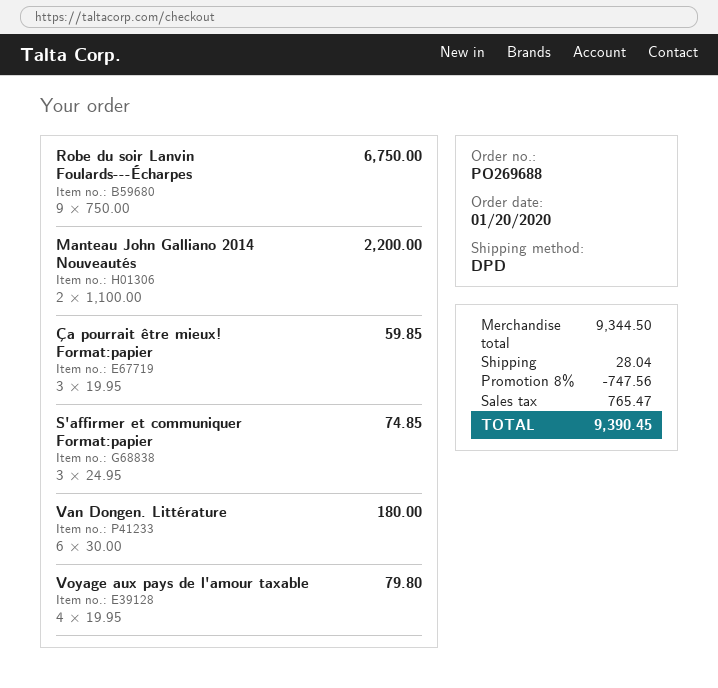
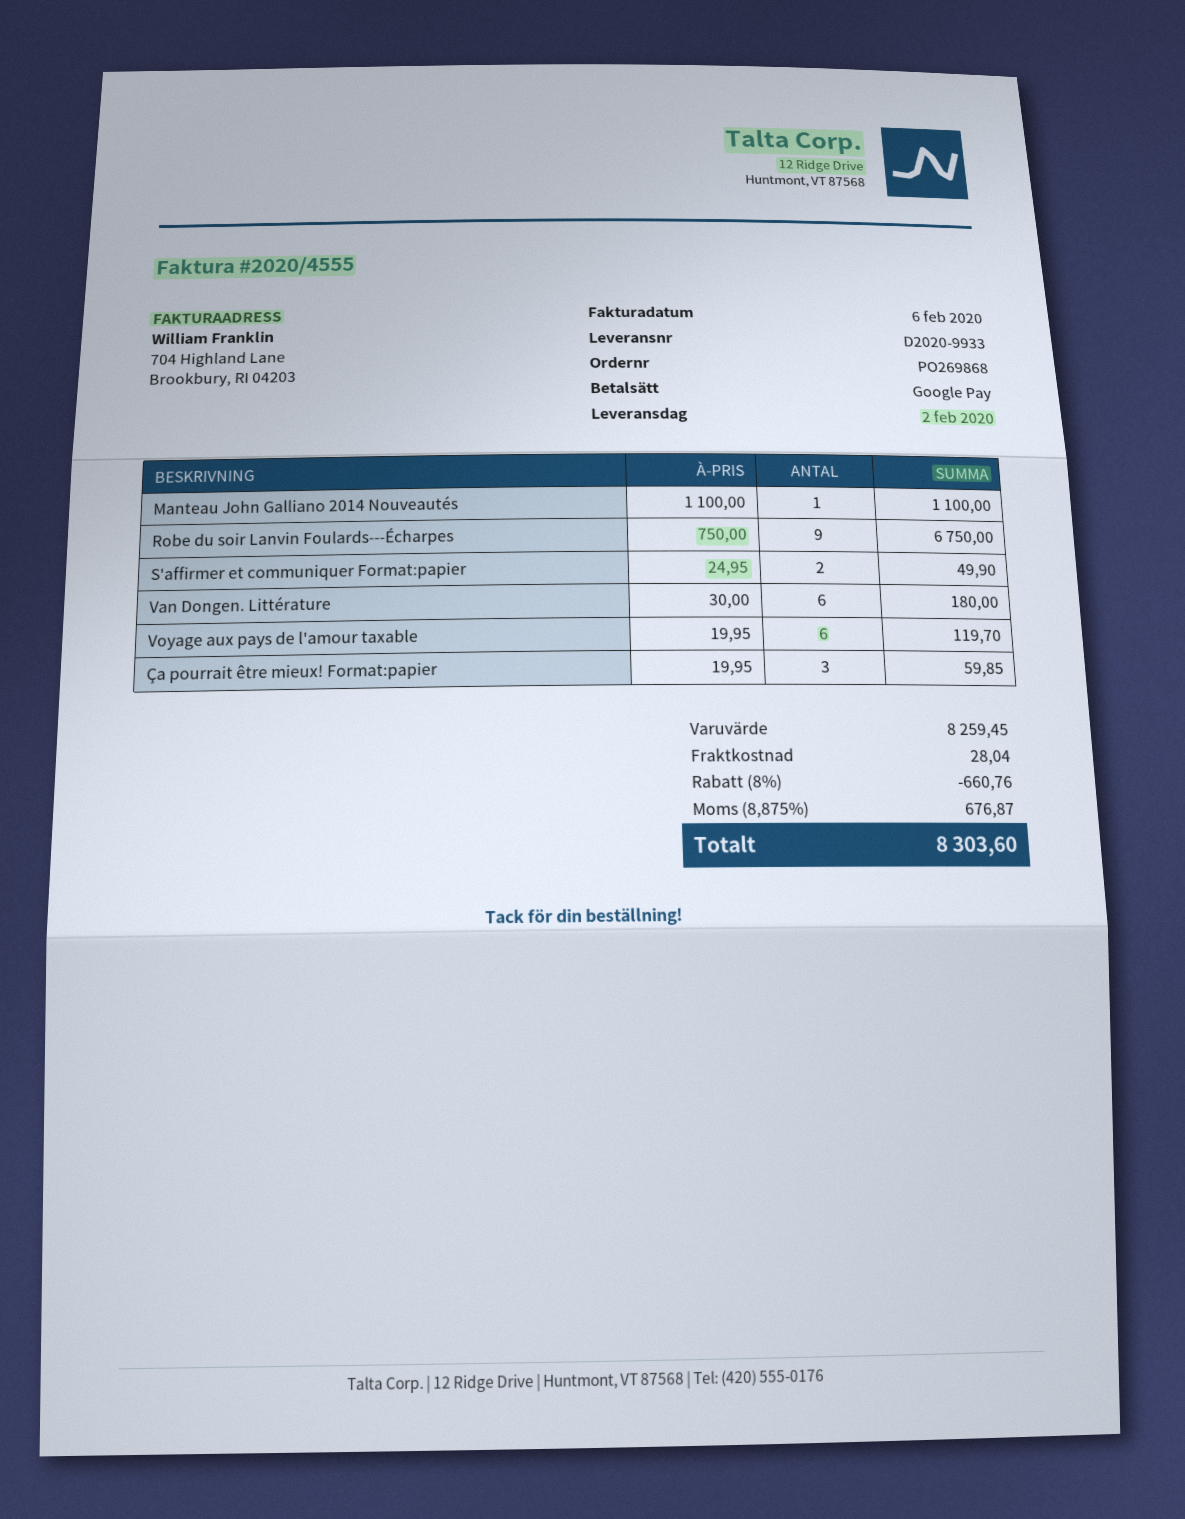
order number: PO269688 -> PO269868
Manteau John Galliano 2014 Nouveautés: 2 x 1100.00 = 2200.00 -> 1 x 1100.00 = 1100.00
S'affirmer et communiquer Format:papier: 3 x 24.95 = 74.85 -> 2 x 24.95 = 49.90
Voyage aux pays de l'amour taxable: 4 x 19.95 = 79.80 -> 6 x 19.95 = 119.70
subtotal: 9344.50 -> 8259.45
discount: 8% = 747.56 -> 8% = 660.76
tax: 765.47 -> 676.87
total: 9390.45 -> 8303.60

